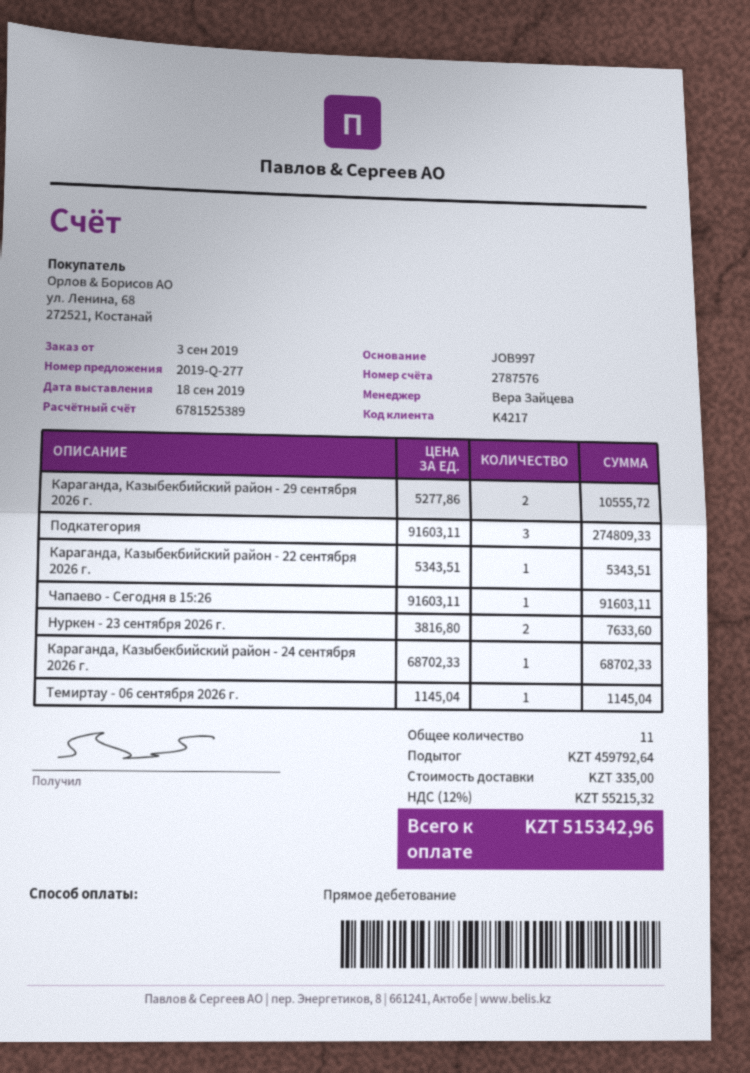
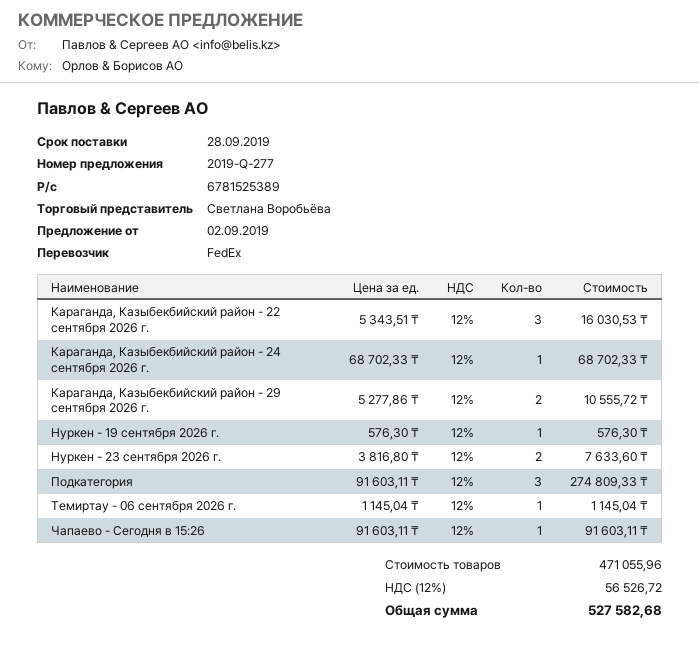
sales rep: Вера Зайцева -> Светлана Воробьёва
Караганда, Казыбекбийский район - 22 сентября 2026 г.: 1 x 5343.51 = 5343.51 -> 3 x 5343.51 = 16030.53
Нуркен - 19 сентября 2026 г.: none -> 1 x 576.30 = 576.30
subtotal: 459792.64 -> 471055.96
shipping: 335.00 -> none
tax: 12% = 55215.32 -> 12% = 56526.72
total: 515342.96 -> 527582.68

